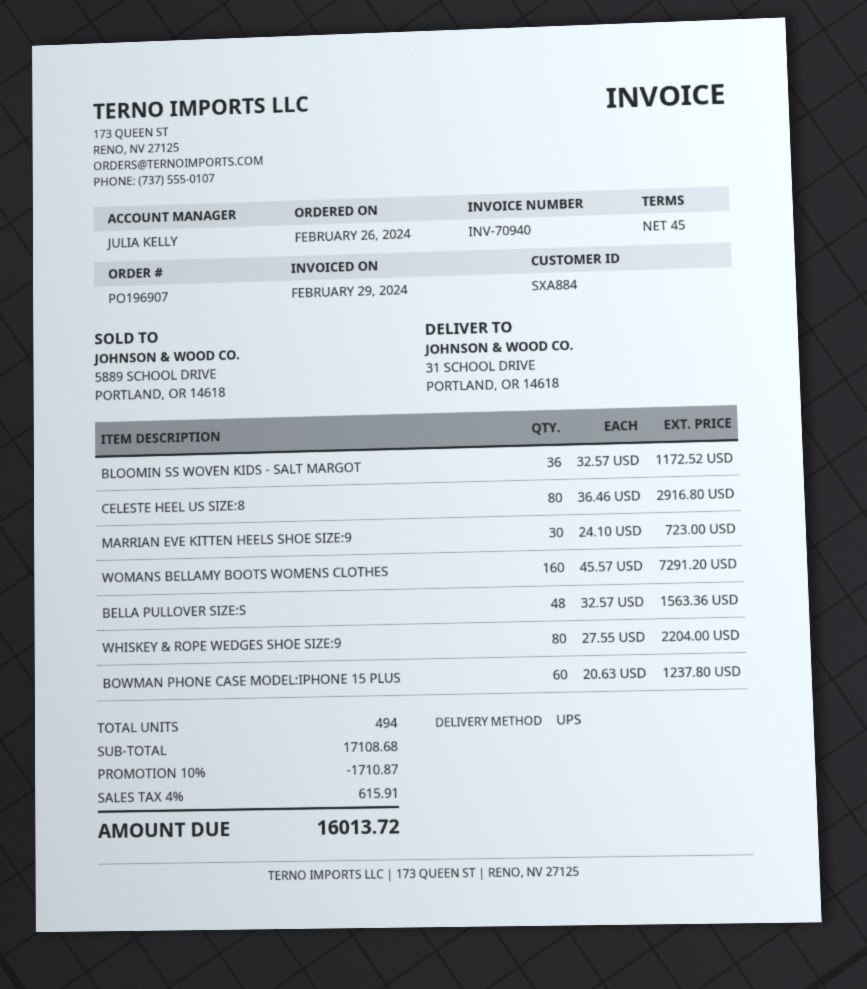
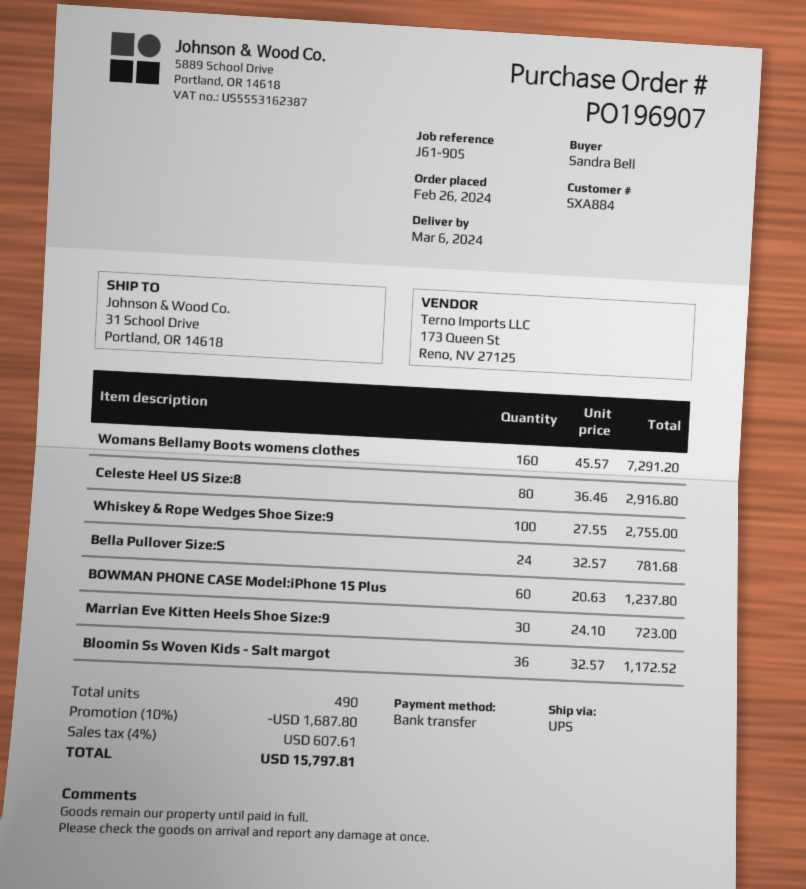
BELLA PULLOVER SIZE:S: 48 x 32.57 = 1563.36 -> 24 x 32.57 = 781.68
WHISKEY & ROPE WEDGES SHOE SIZE:9: 80 x 27.55 = 2204.00 -> 100 x 27.55 = 2755.00
total quantity: 494 -> 490
discount: 10% = 1710.87 -> 10% = 1687.80
tax: 4% = 615.91 -> 4% = 607.61
total: 16013.72 -> 15797.81

